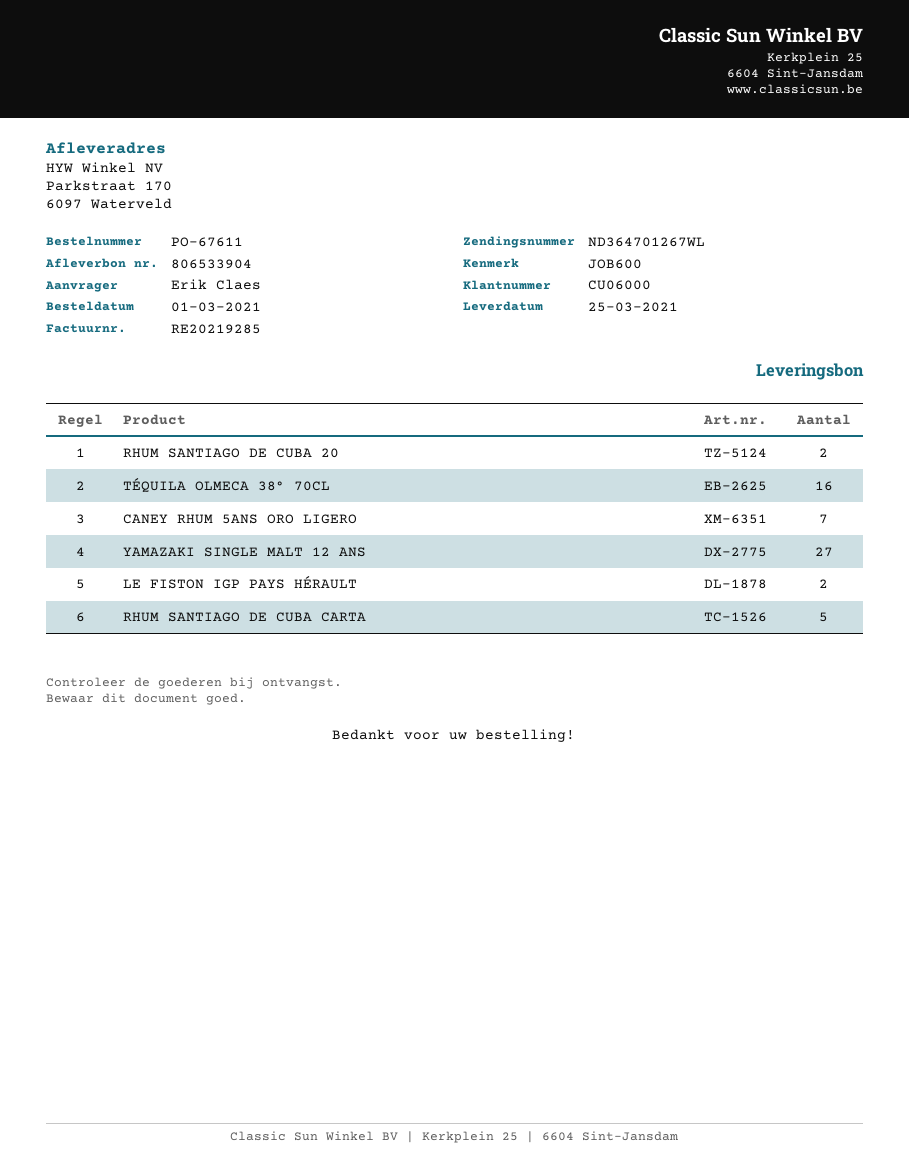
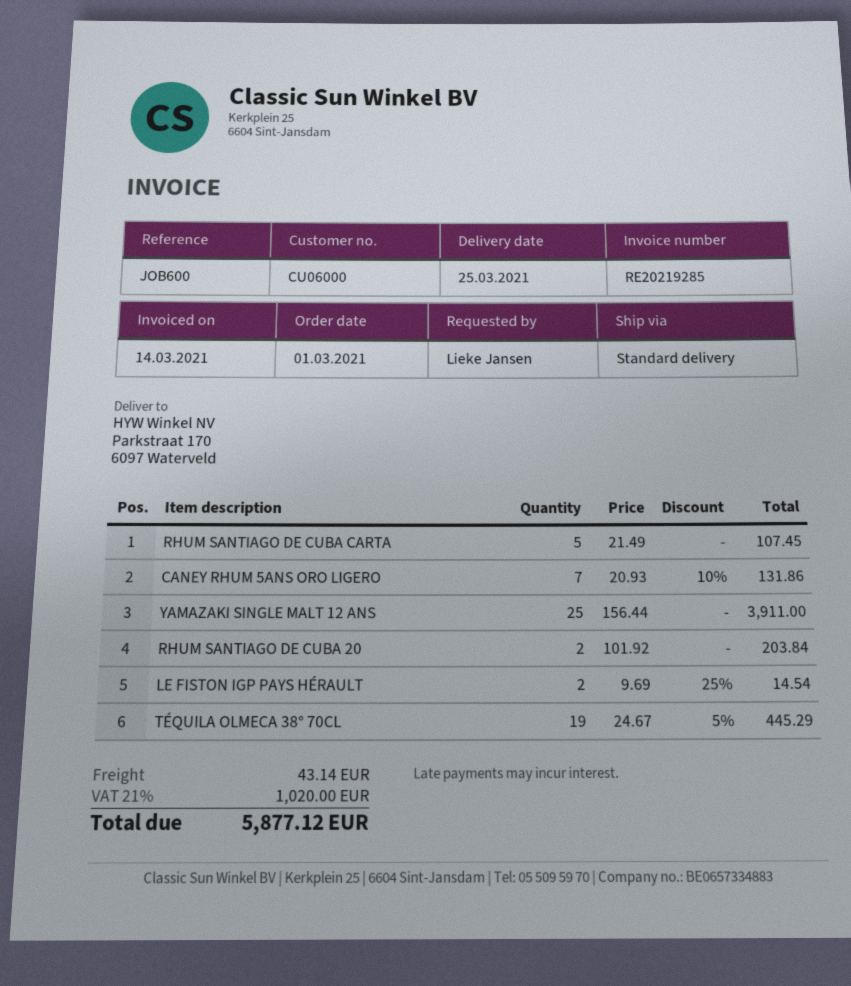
ordered by: Erik Claes -> Lieke Jansen
TÉQUILA OLMECA 38° 70CL: 16 -> 19
YAMAZAKI SINGLE MALT 12 ANS: 27 -> 25

